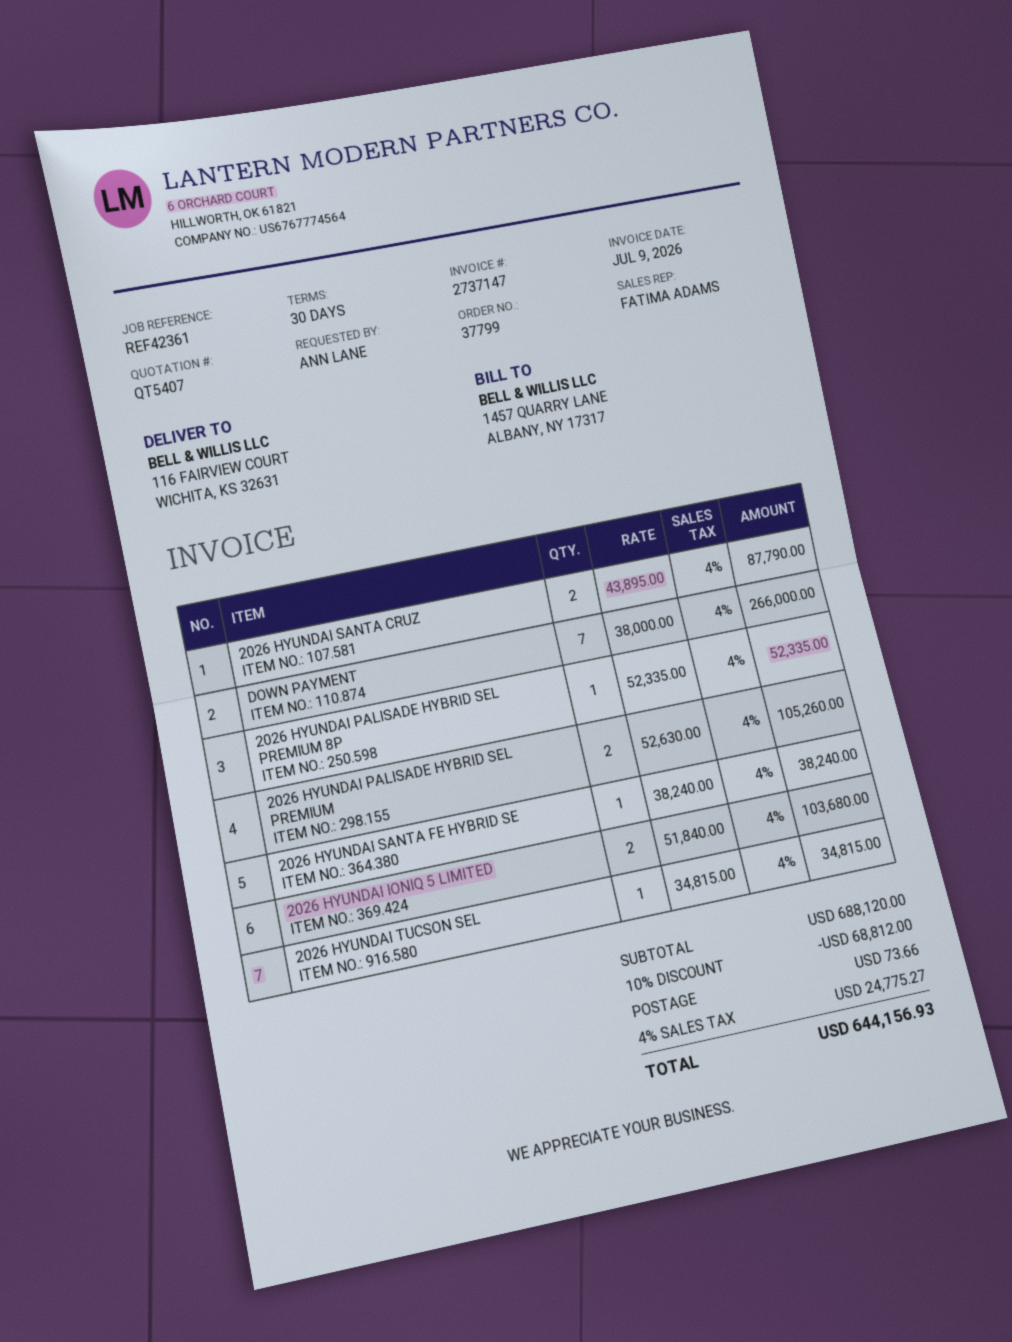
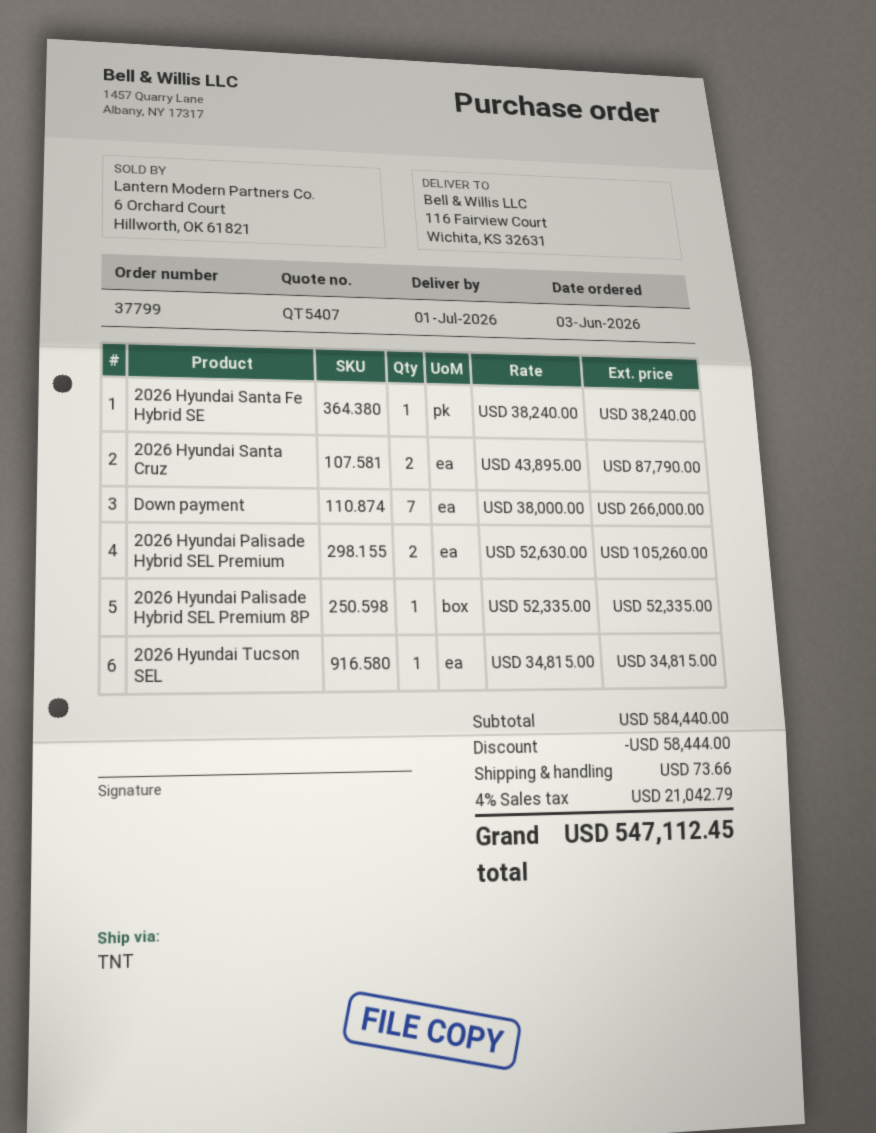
2026 HYUNDAI IONIQ 5 LIMITED: 2 x 51840.00 = 103680.00 -> none
subtotal: 688120.00 -> 584440.00
discount: 68812.00 -> 58444.00
tax: 4% = 24775.27 -> 4% = 21042.79
total: 644156.93 -> 547112.45

